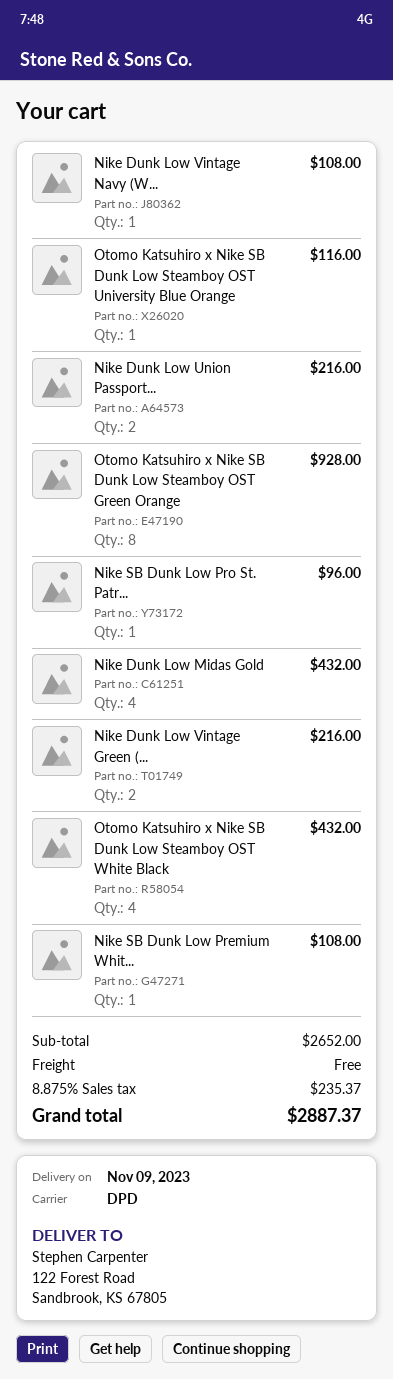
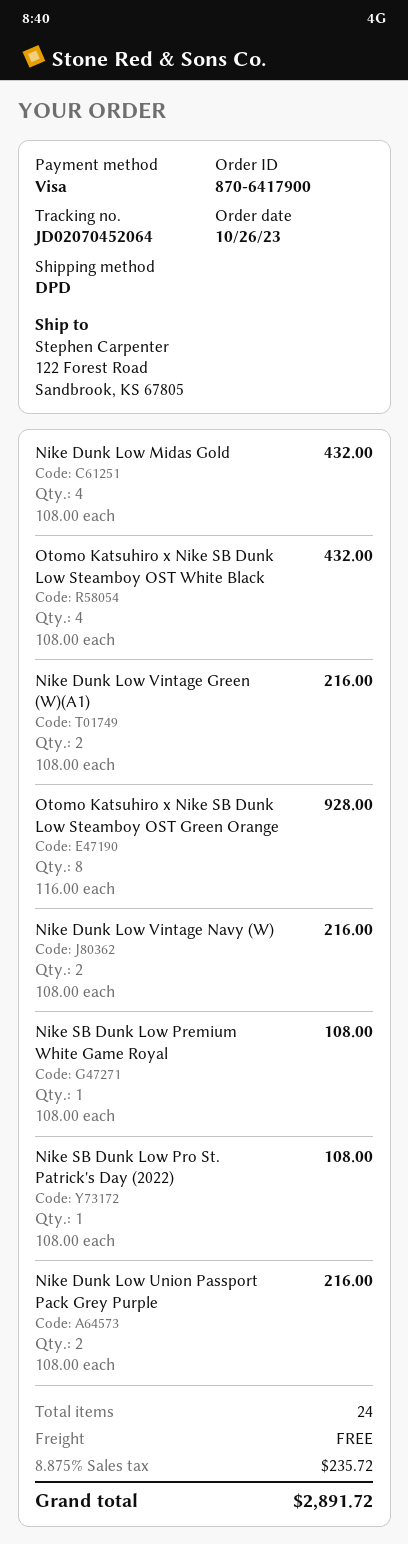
Nike Dunk Low Vintage Navy (W...: 1 for 108.00 -> 2 for 216.00
Otomo Katsuhiro x Nike SB Dunk Low Steamboy OST University Blue Orange: 1 for 116.00 -> none
Nike SB Dunk Low Pro St. Patr...: 1 for 96.00 -> 1 for 108.00
tax: 8.875% = 235.37 -> 8.875% = 235.72
total: 2887.37 -> 2891.72

